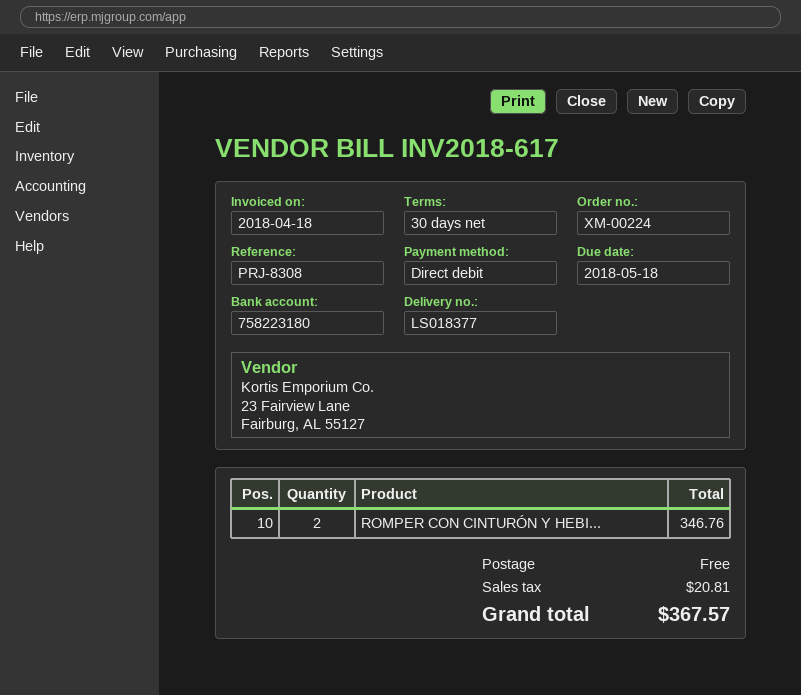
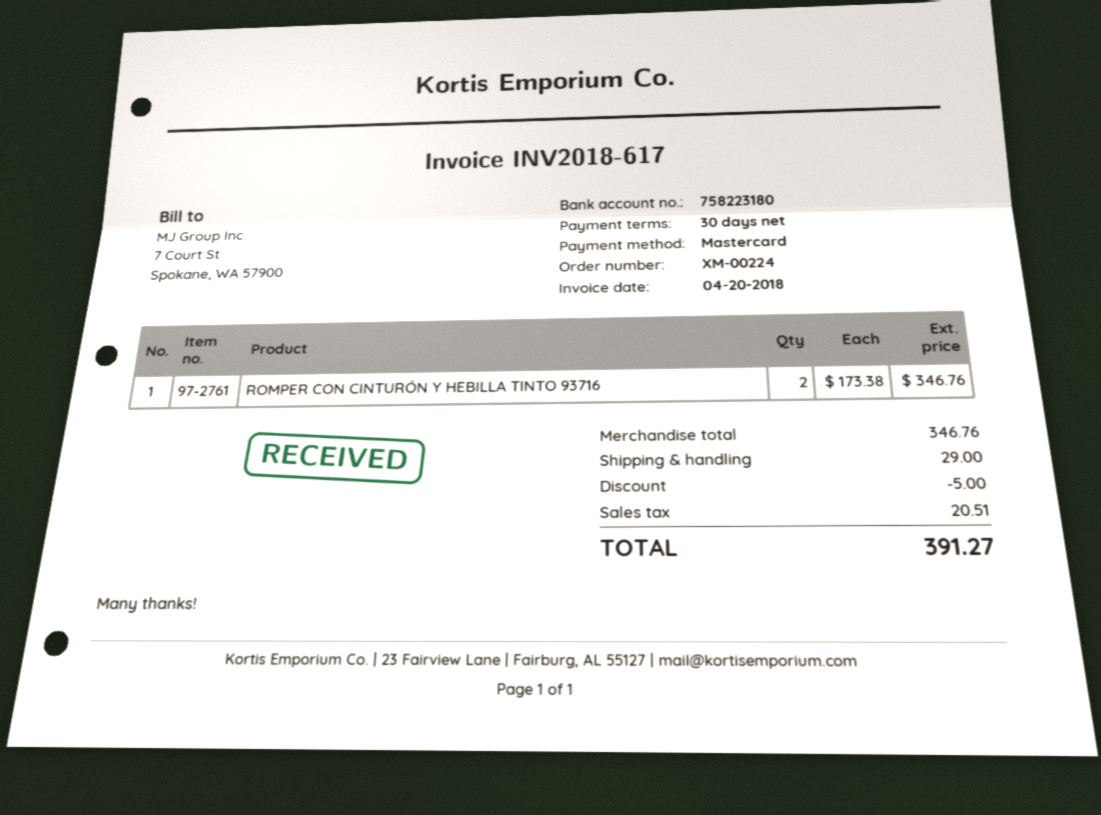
invoice date: 2018-04-18 -> 2018-04-20
payment method: direct debit -> Mastercard
discount: none -> 5.00
shipping: 0.00 -> 29.00
tax: 20.81 -> 20.51
total: 367.57 -> 391.27

